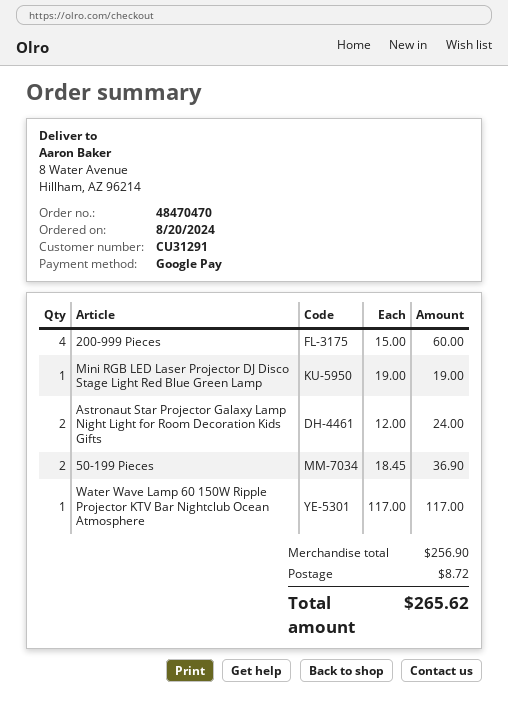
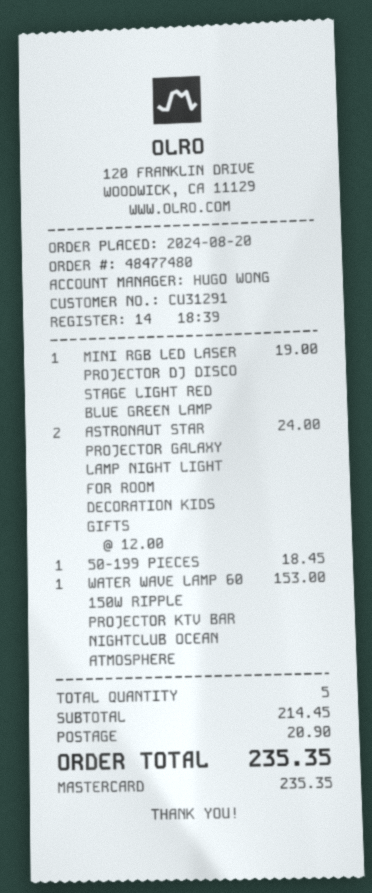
order number: 48470470 -> 48477480
payment method: Google Pay -> Mastercard
200-999 Pieces: 4 x 15.00 = 60.00 -> none
50-199 Pieces: 2 x 18.45 = 36.90 -> 1 x 18.45 = 18.45
Water Wave Lamp 60 150W Ripple Projector KTV Bar Nightclub Ocean Atmosphere: 1 x 117.00 = 117.00 -> 1 x 153.00 = 153.00
subtotal: 256.90 -> 214.45
shipping: 8.72 -> 20.90
total: 265.62 -> 235.35

